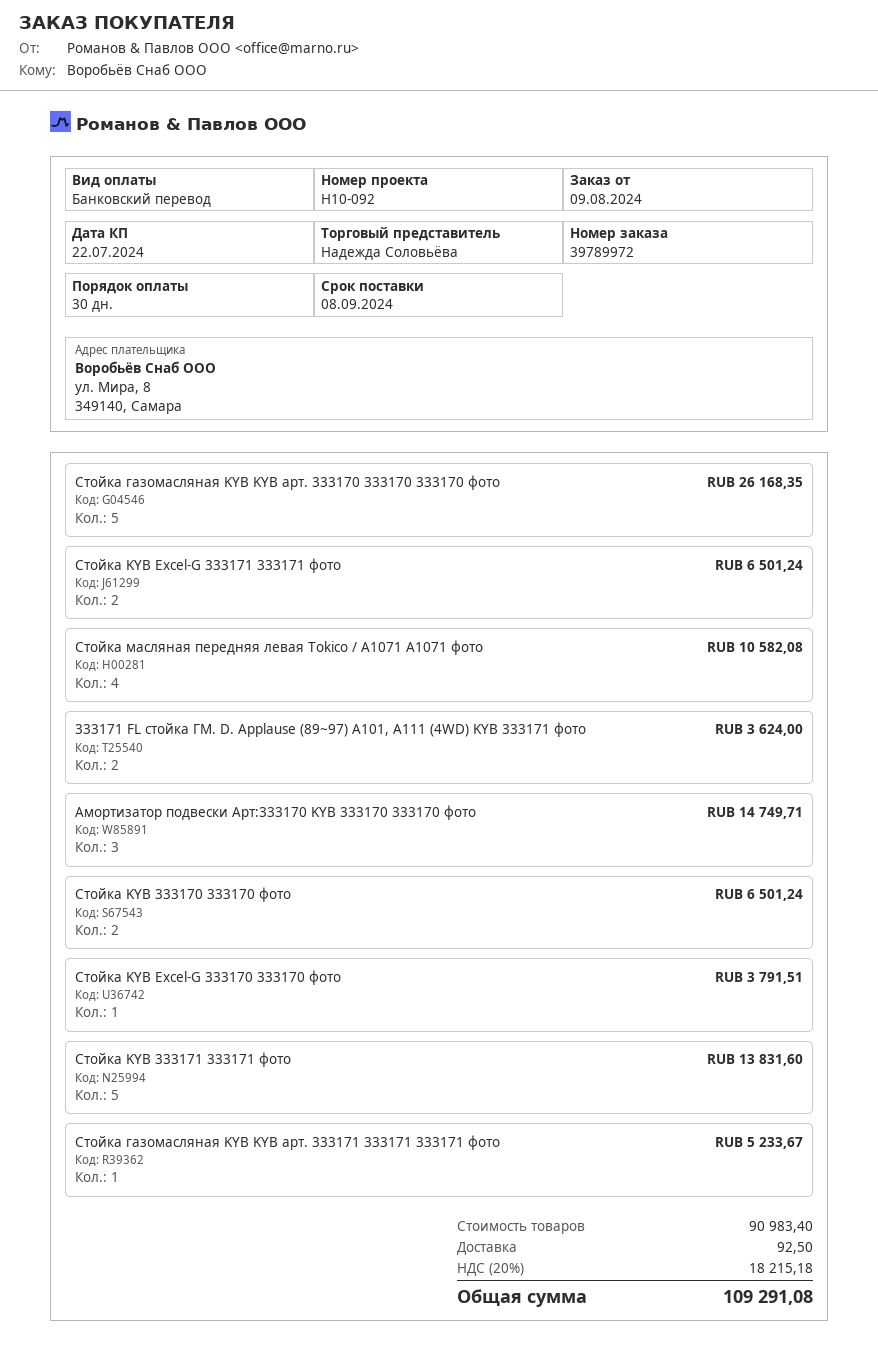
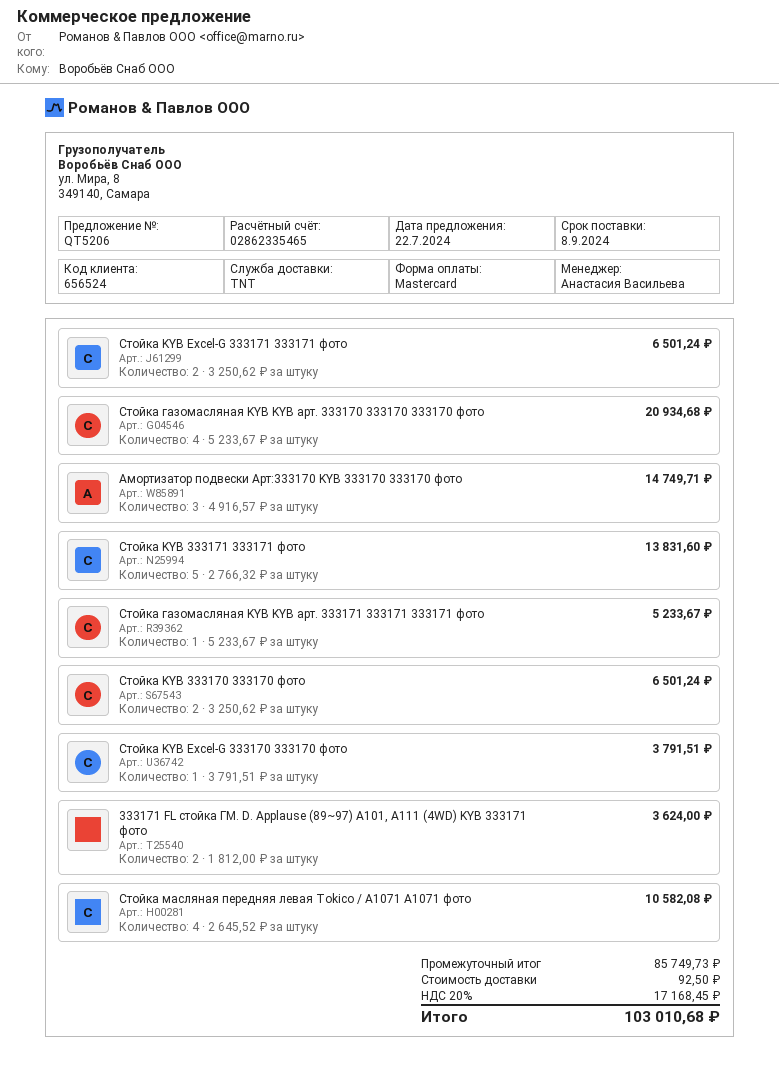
sales rep: Надежда Соловьёва -> Анастасия Васильева
payment method: bank transfer -> Mastercard
Стойка газомасляная KYB KYB арт. 333170 333170 333170 фото: 5 for 26168.35 -> 4 for 20934.68
subtotal: 90983.40 -> 85749.73
tax: 20% = 18215.18 -> 20% = 17168.45
total: 109291.08 -> 103010.68

